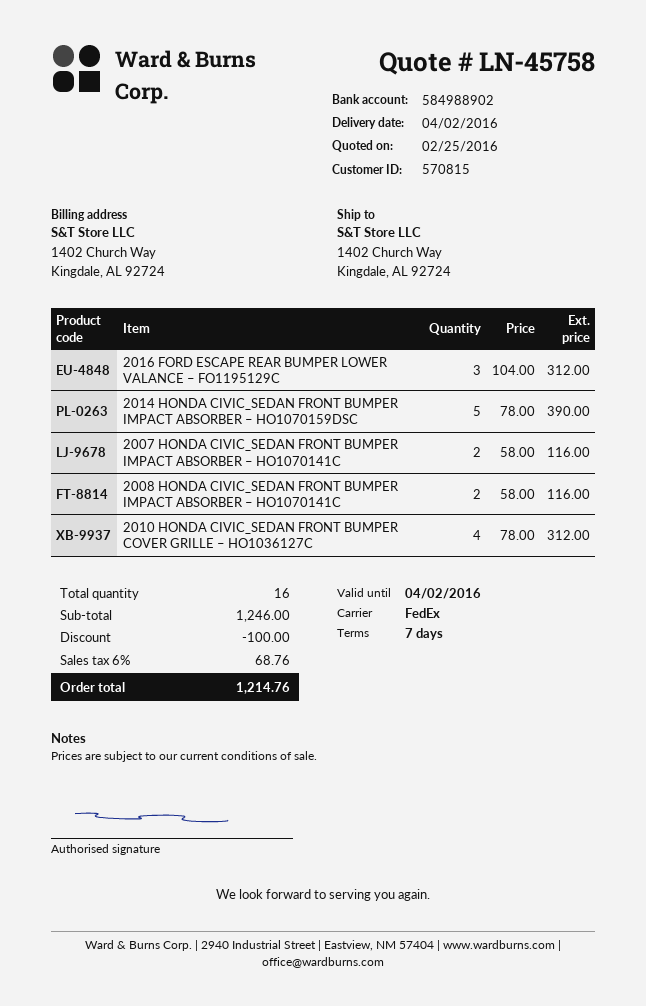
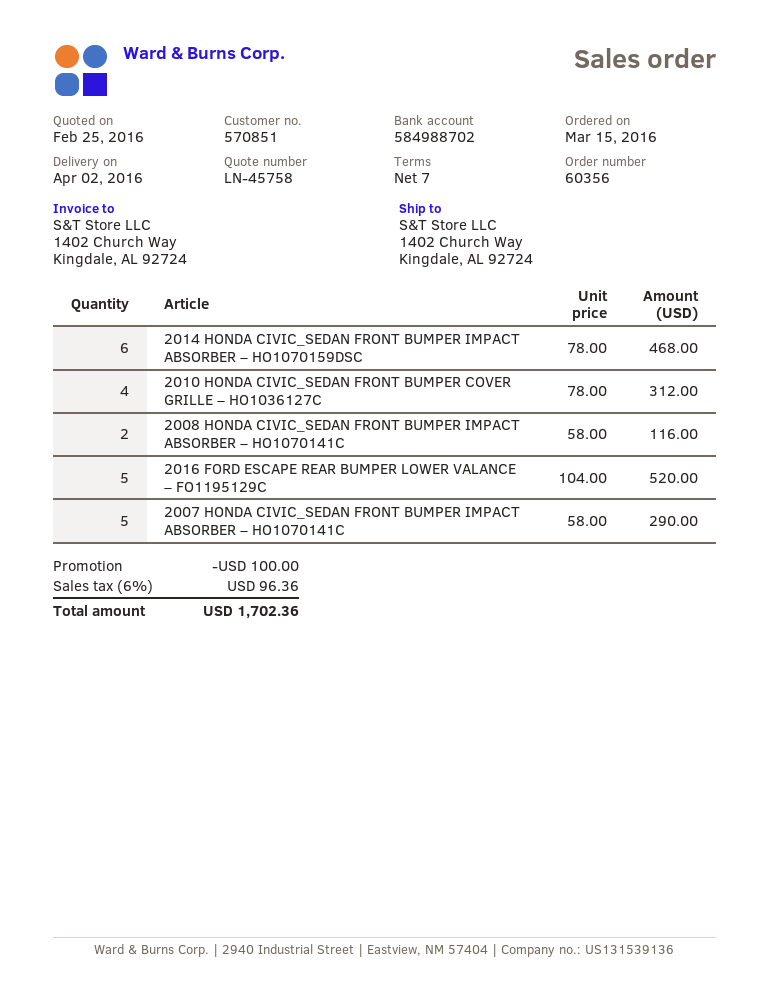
customer number: 570815 -> 570851
bank account: 584988902 -> 584988702
2016 FORD ESCAPE REAR BUMPER LOWER VALANCE – FO1195129C: 3 x 104.00 = 312.00 -> 5 x 104.00 = 520.00
2014 HONDA CIVIC_SEDAN FRONT BUMPER IMPACT ABSORBER – HO1070159DSC: 5 x 78.00 = 390.00 -> 6 x 78.00 = 468.00
2007 HONDA CIVIC_SEDAN FRONT BUMPER IMPACT ABSORBER – HO1070141C: 2 x 58.00 = 116.00 -> 5 x 58.00 = 290.00
tax: 6% = 68.76 -> 6% = 96.36
total: 1214.76 -> 1702.36

